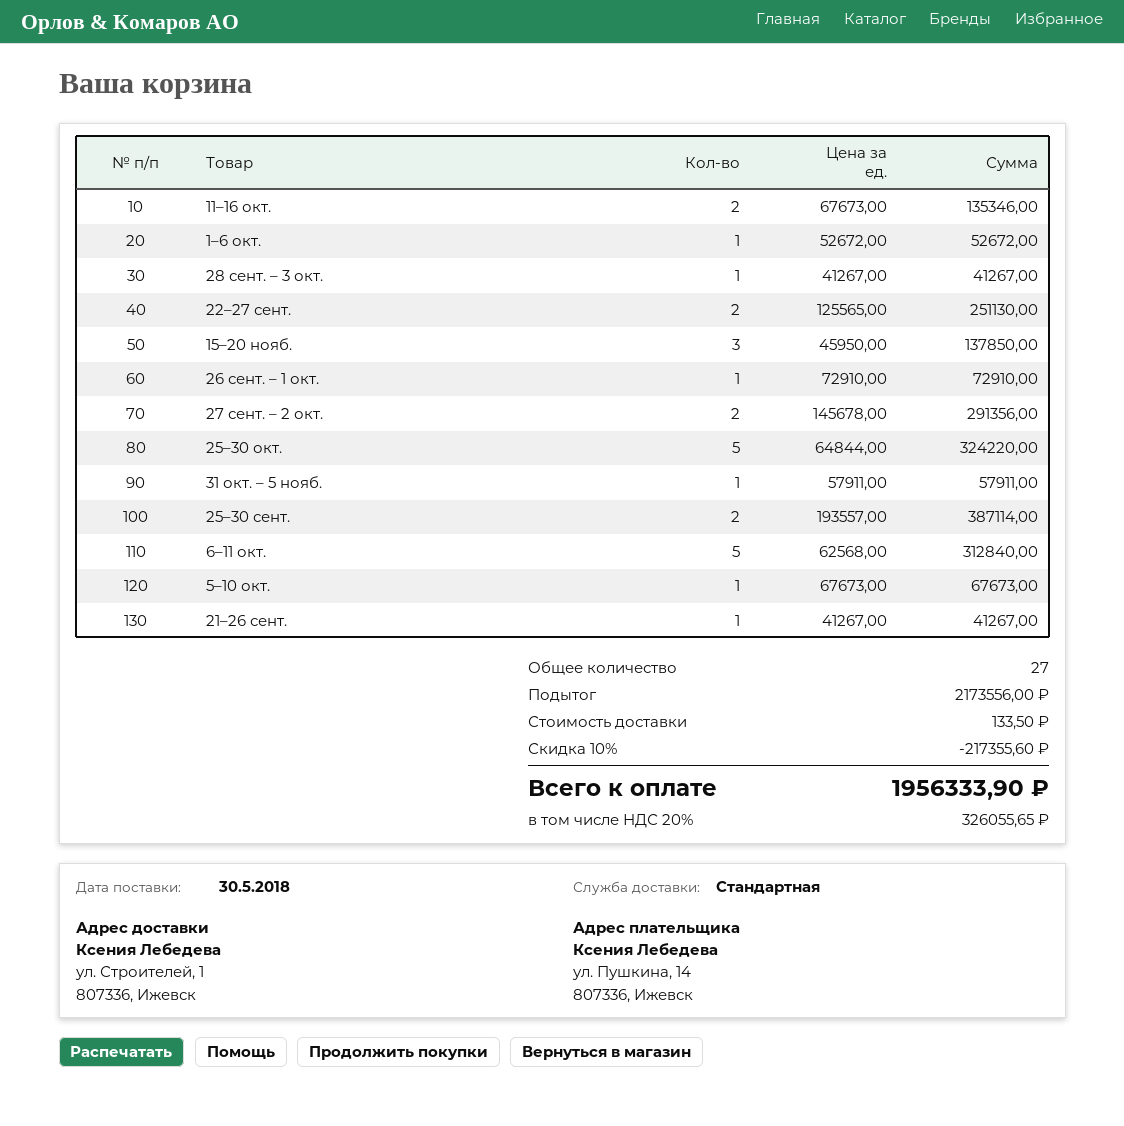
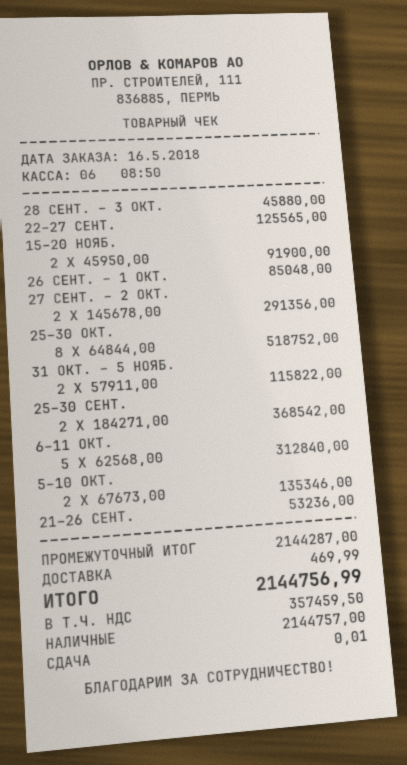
11–16 окт.: 2 x 67673.00 = 135346.00 -> none
1–6 окт.: 1 x 52672.00 = 52672.00 -> none
28 сент. – 3 окт.: 1 x 41267.00 = 41267.00 -> 1 x 45880.00 = 45880.00
22–27 сент.: 2 x 125565.00 = 251130.00 -> 1 x 125565.00 = 125565.00
15–20 нояб.: 3 x 45950.00 = 137850.00 -> 2 x 45950.00 = 91900.00
26 сент. – 1 окт.: 1 x 72910.00 = 72910.00 -> 1 x 85048.00 = 85048.00
25–30 окт.: 5 x 64844.00 = 324220.00 -> 8 x 64844.00 = 518752.00
31 окт. – 5 нояб.: 1 x 57911.00 = 57911.00 -> 2 x 57911.00 = 115822.00
25–30 сент.: 2 x 193557.00 = 387114.00 -> 2 x 184271.00 = 368542.00
5–10 окт.: 1 x 67673.00 = 67673.00 -> 2 x 67673.00 = 135346.00
21–26 сент.: 1 x 41267.00 = 41267.00 -> 1 x 53236.00 = 53236.00
subtotal: 2173556.00 -> 2144287.00
discount: 10% = 217355.60 -> none
shipping: 133.50 -> 469.99
tax: 326055.65 -> 357459.50
total: 1956333.90 -> 2144756.99

